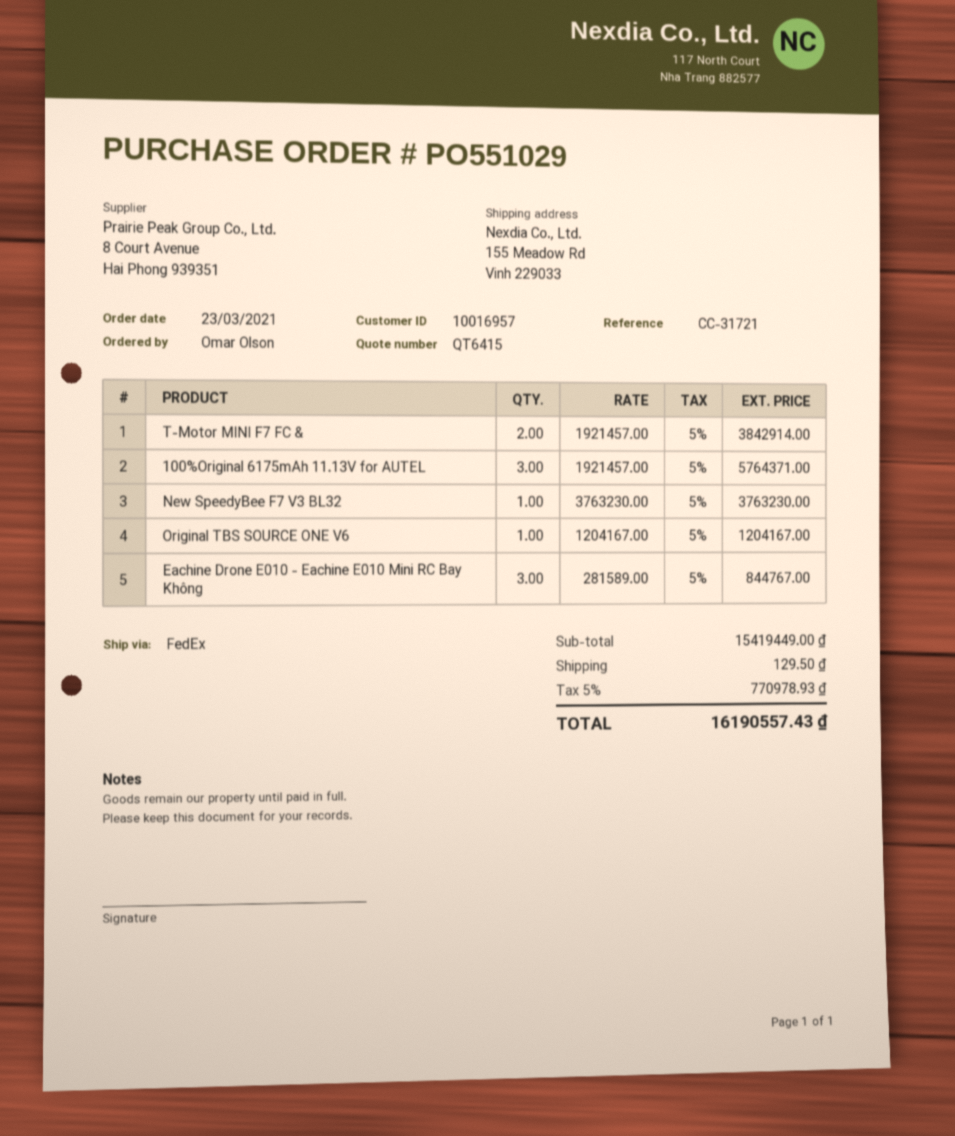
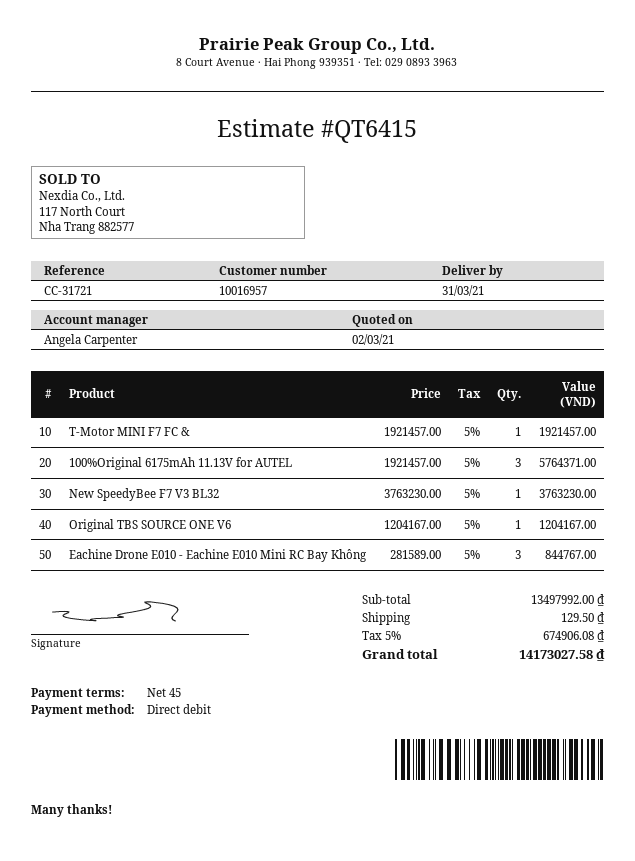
T-Motor MINI F7 FC &: 2 x 1921457.00 = 3842914.00 -> 1 x 1921457.00 = 1921457.00
subtotal: 15419449.00 -> 13497992.00
tax: 5% = 770978.93 -> 5% = 674906.08
total: 16190557.43 -> 14173027.58

